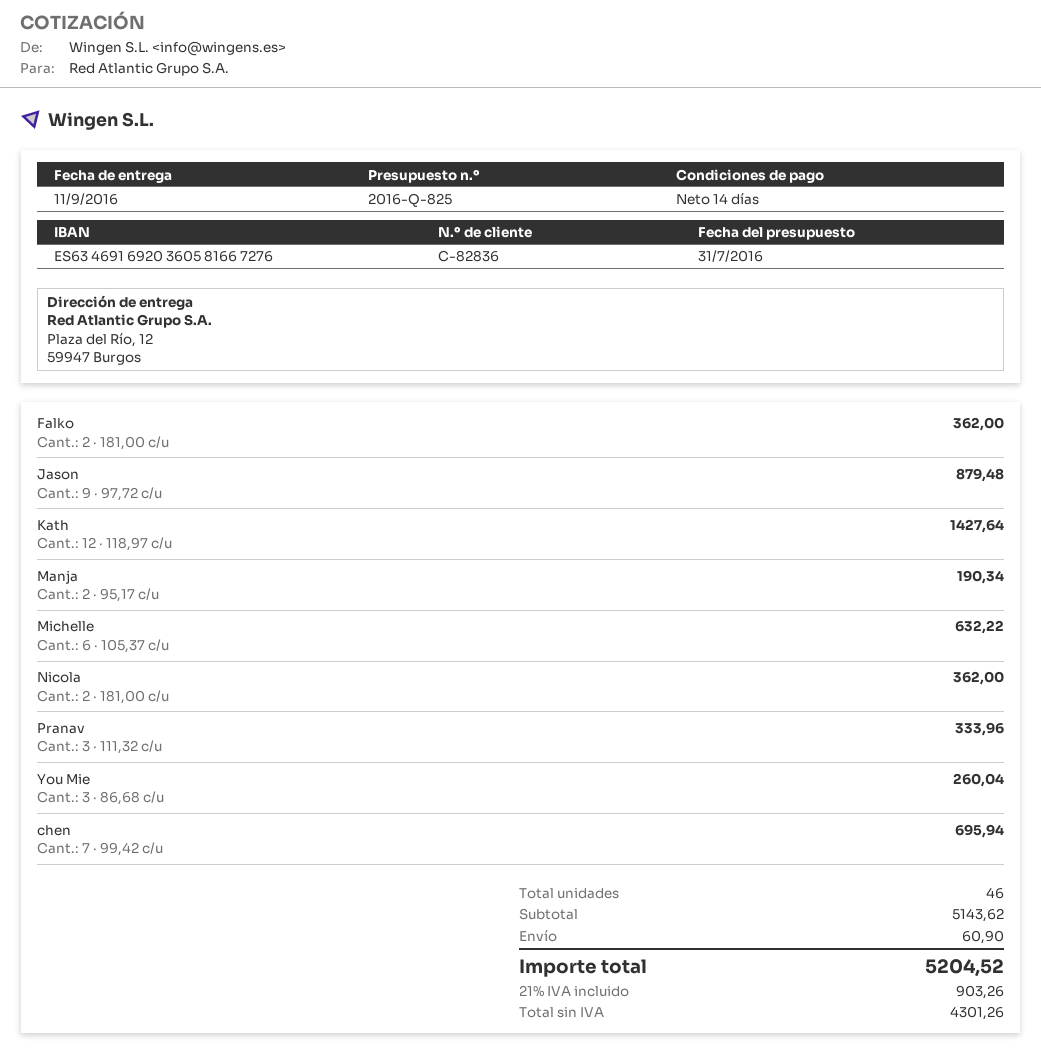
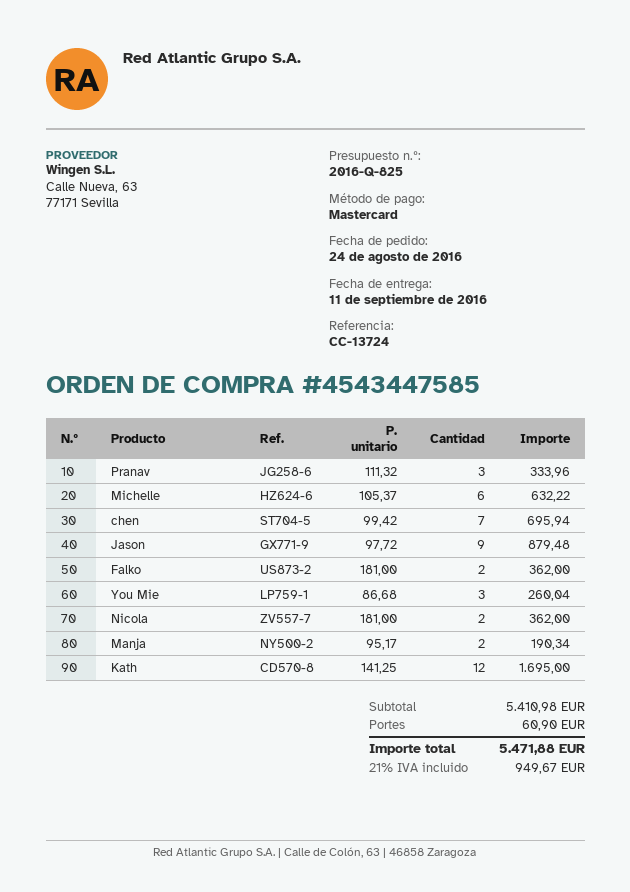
Kath: 12 x 118.97 = 1427.64 -> 12 x 141.25 = 1695.00
subtotal: 5143.62 -> 5410.98
tax: 21% = 903.26 -> 21% = 949.67
total: 5204.52 -> 5471.88

